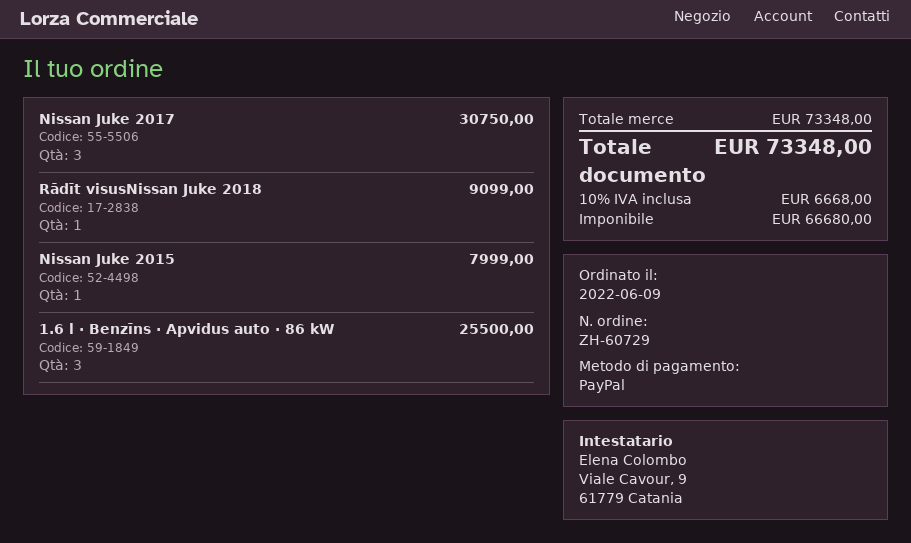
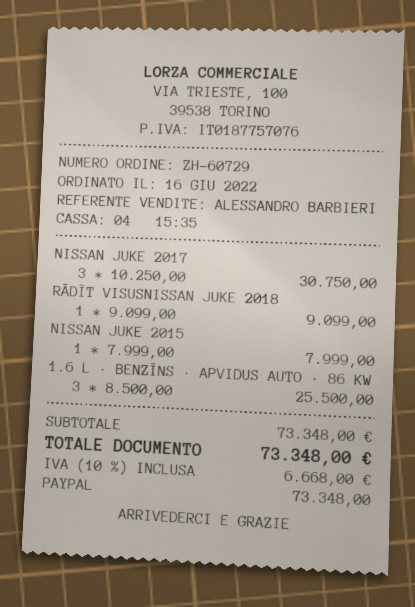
order date: 2022-06-09 -> 2022-06-16

